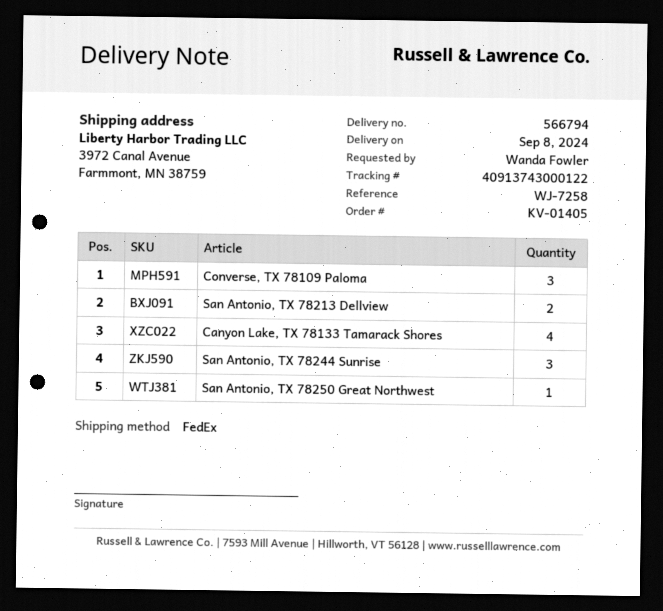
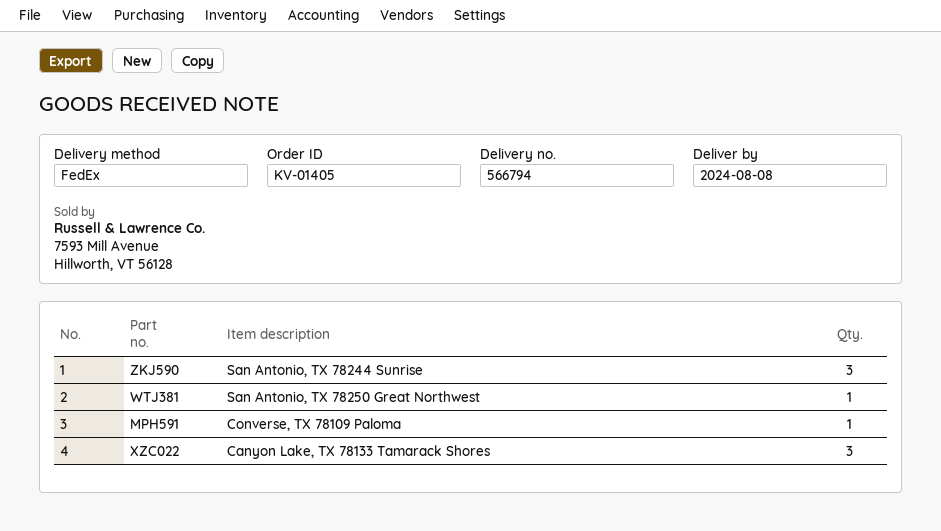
delivery date: 2024-09-08 -> 2024-08-08
Converse, TX 78109 Paloma: 3 -> 1
San Antonio, TX 78213 Dellview: 2 -> none
Canyon Lake, TX 78133 Tamarack Shores: 4 -> 3

